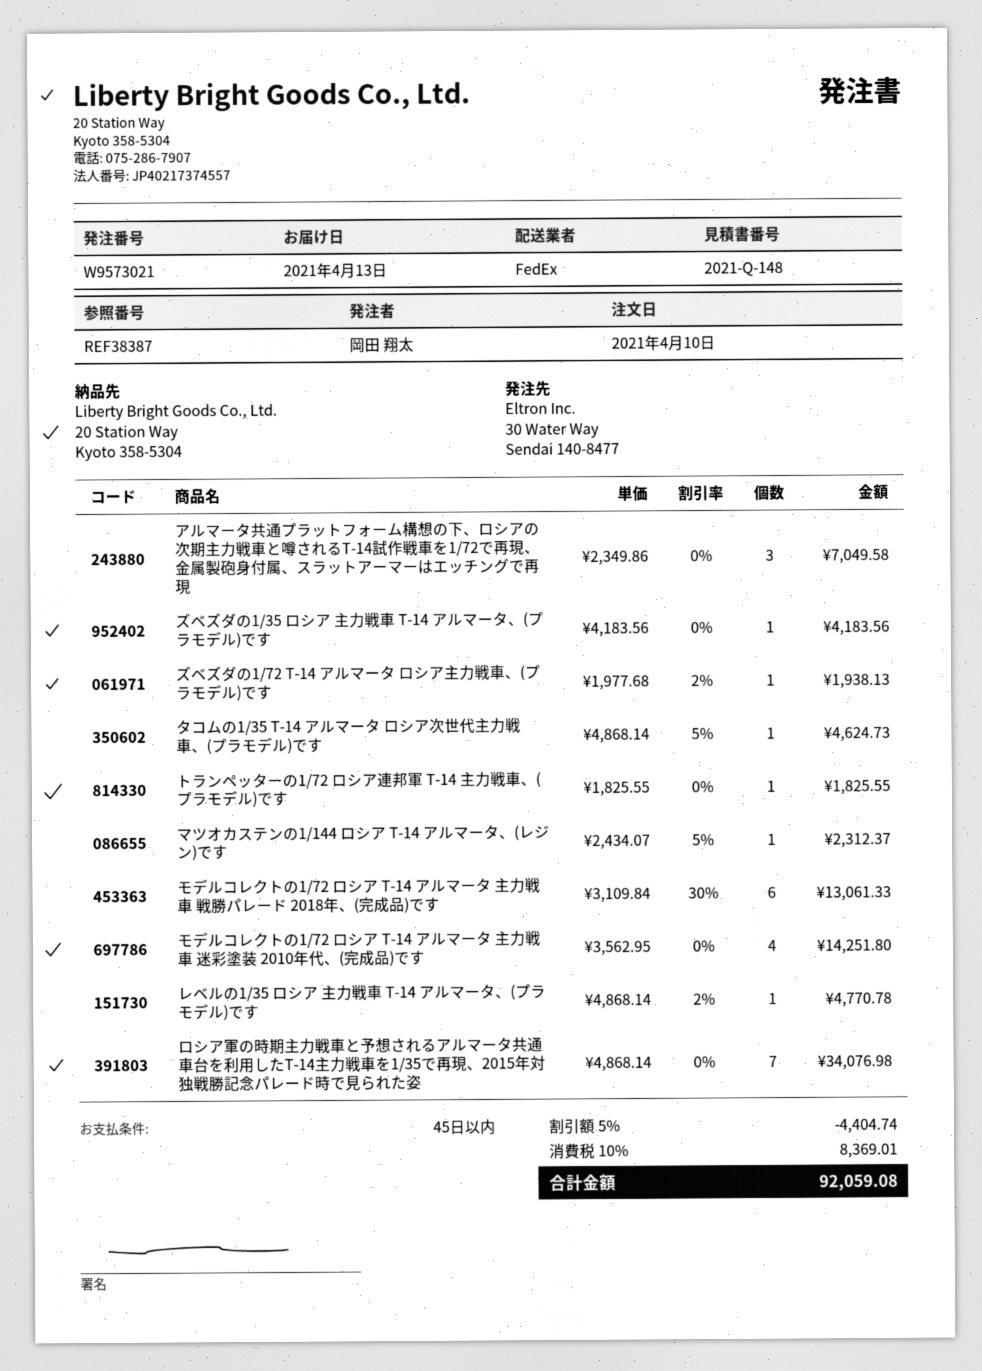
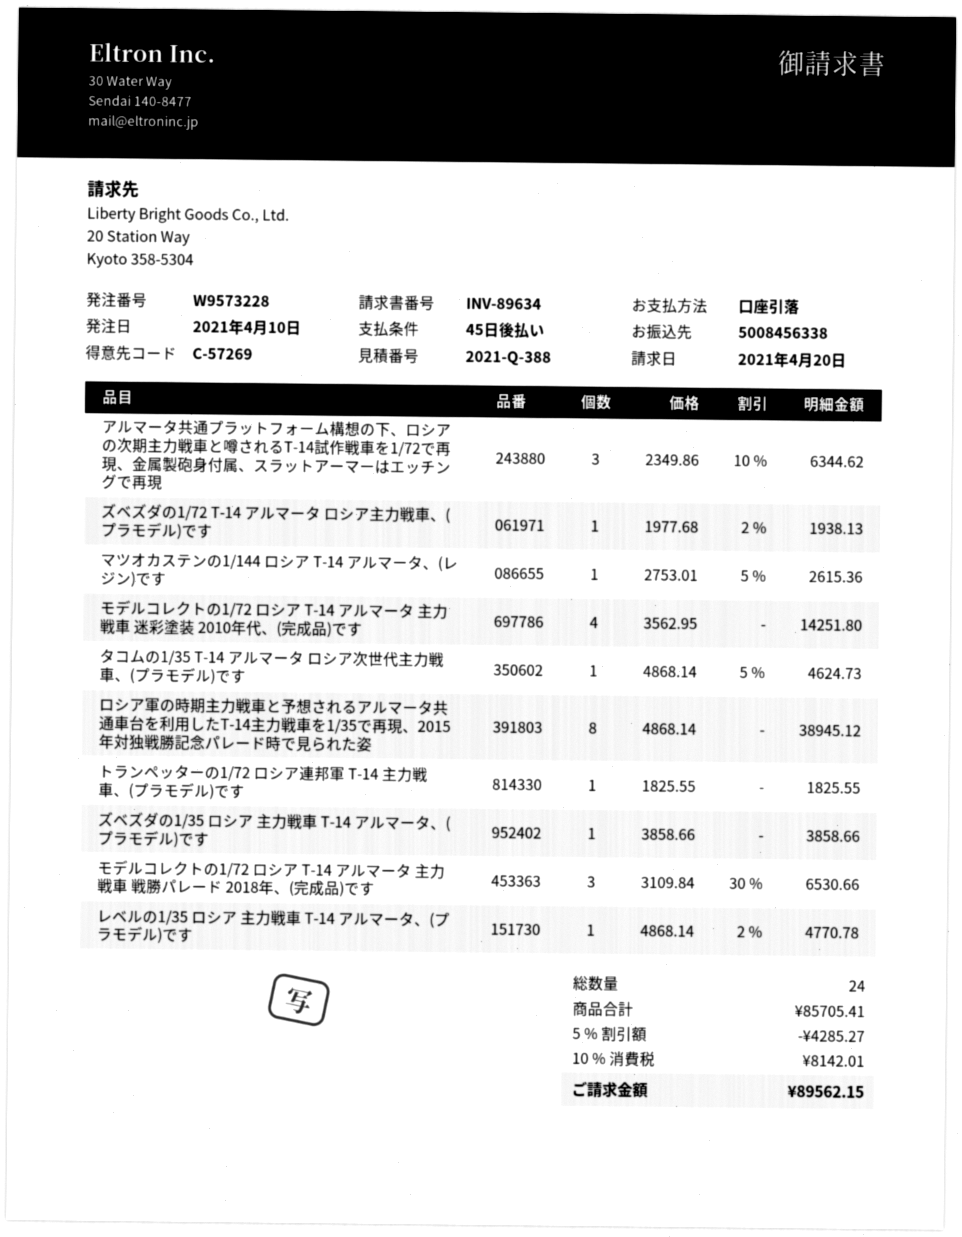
quote number: 2021-Q-148 -> 2021-Q-388
order number: W9573021 -> W9573228
アルマータ共通プラットフォーム構想の下、ロシアの次期主力戦車と噂されるT-14試作戦車を1/72で再現、金属製砲身付属、スラットアーマーはエッチングで再現: 3 x 2349.86 = 7049.58 -> 3 x 2349.86 - 10% = 6344.62
ズベズダの1/35 ロシア 主力戦車 T-14 アルマータ、(プラモデル)です: 1 x 4183.56 = 4183.56 -> 1 x 3858.66 = 3858.66
マツオカステンの1/144 ロシア T-14 アルマータ、(レジン)です: 1 x 2434.07 - 5% = 2312.37 -> 1 x 2753.01 - 5% = 2615.36
モデルコレクトの1/72 ロシア T-14 アルマータ 主力戦車 戦勝パレード 2018年、(完成品)です: 6 x 3109.84 - 30% = 13061.33 -> 3 x 3109.84 - 30% = 6530.66
ロシア軍の時期主力戦車と予想されるアルマータ共通車台を利用したT-14主力戦車を1/35で再現、2015年対独戦勝記念パレード時で見られた姿: 7 x 4868.14 = 34076.98 -> 8 x 4868.14 = 38945.12
discount: 5% = 4404.74 -> 5% = 4285.27
tax: 10% = 8369.01 -> 10% = 8142.01
total: 92059.08 -> 89562.15

